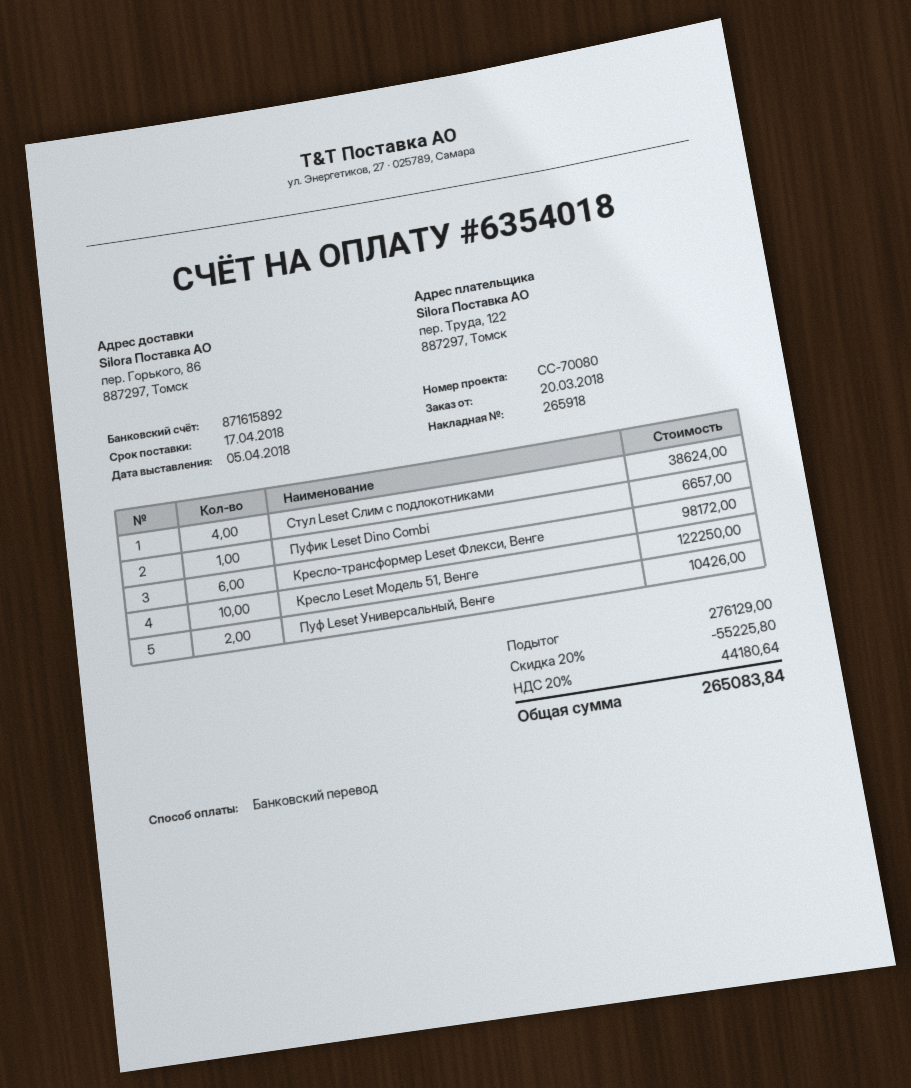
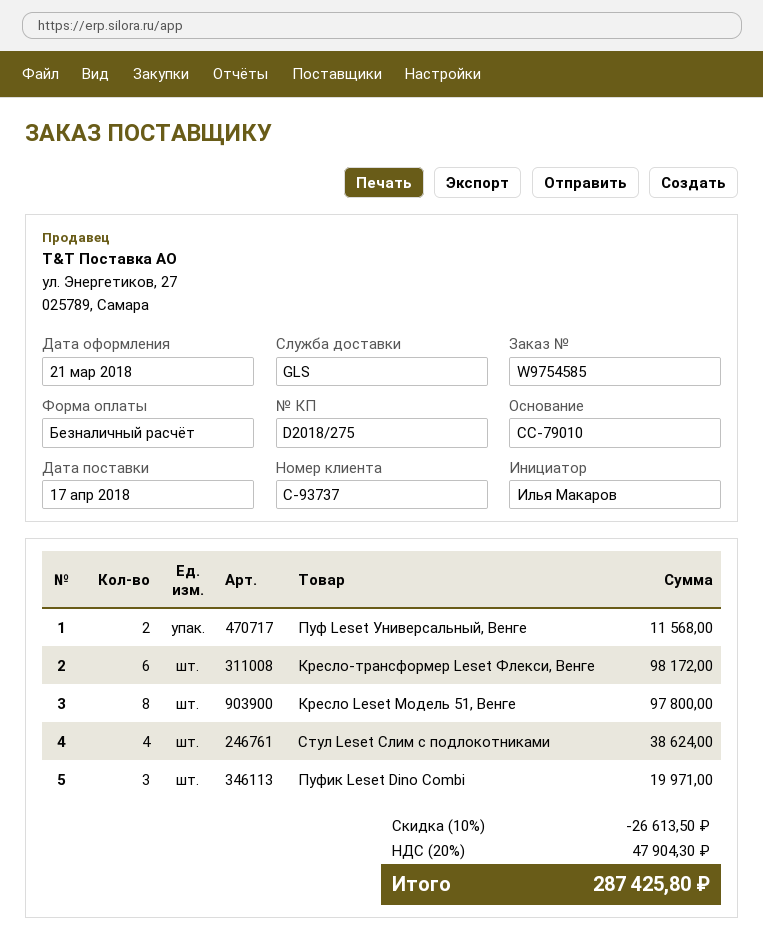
order date: 2018-03-20 -> 2018-03-21
reference: CC-70080 -> CC-79010
Пуфик Leset Dino Combi: 1 for 6657.00 -> 3 for 19971.00
Кресло Leset Модель 51, Венге: 10 for 122250.00 -> 8 for 97800.00
Пуф Leset Универсальный, Венге: 2 for 10426.00 -> 2 for 11568.00
discount: 20% = 55225.80 -> 10% = 26613.50
tax: 20% = 44180.64 -> 20% = 47904.30
total: 265083.84 -> 287425.80

